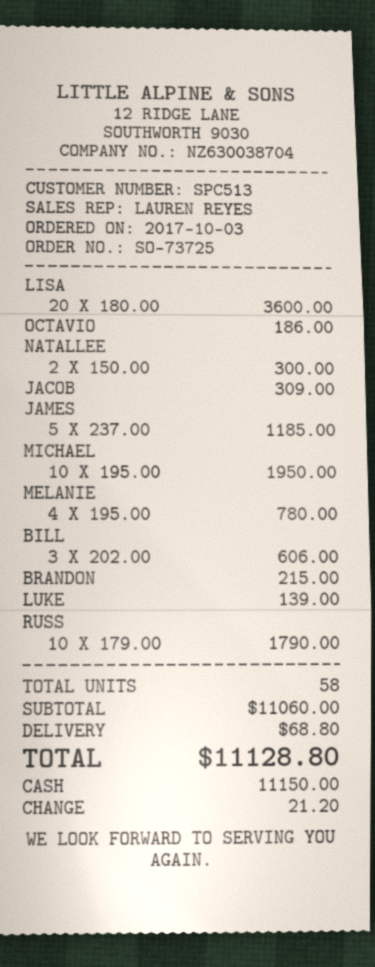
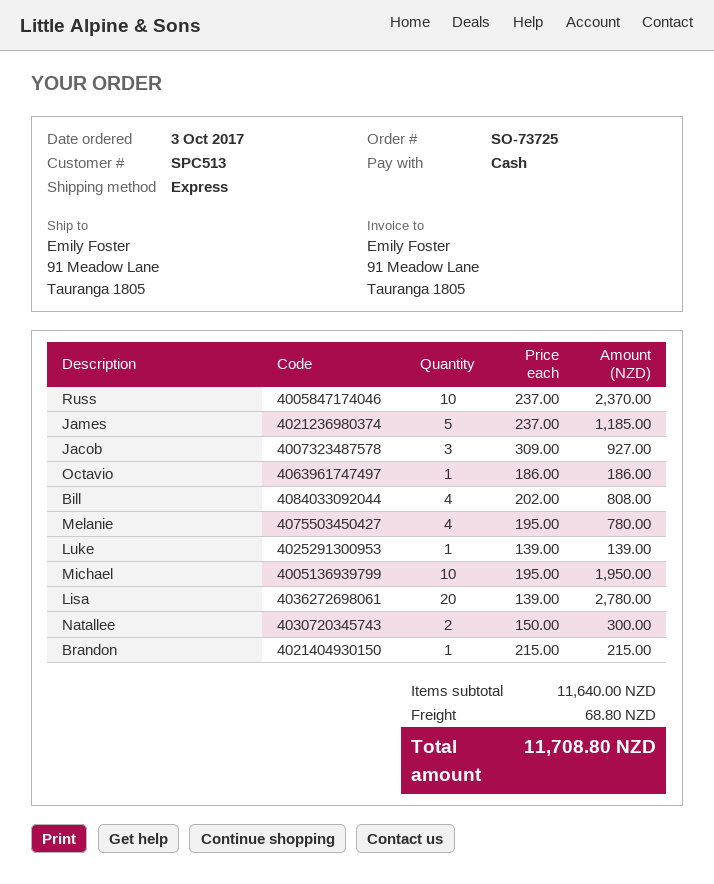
LISA: 20 x 180.00 = 3600.00 -> 20 x 139.00 = 2780.00
JACOB: 1 x 309.00 = 309.00 -> 3 x 309.00 = 927.00
BILL: 3 x 202.00 = 606.00 -> 4 x 202.00 = 808.00
RUSS: 10 x 179.00 = 1790.00 -> 10 x 237.00 = 2370.00
subtotal: 11060.00 -> 11640.00
total: 11128.80 -> 11708.80

